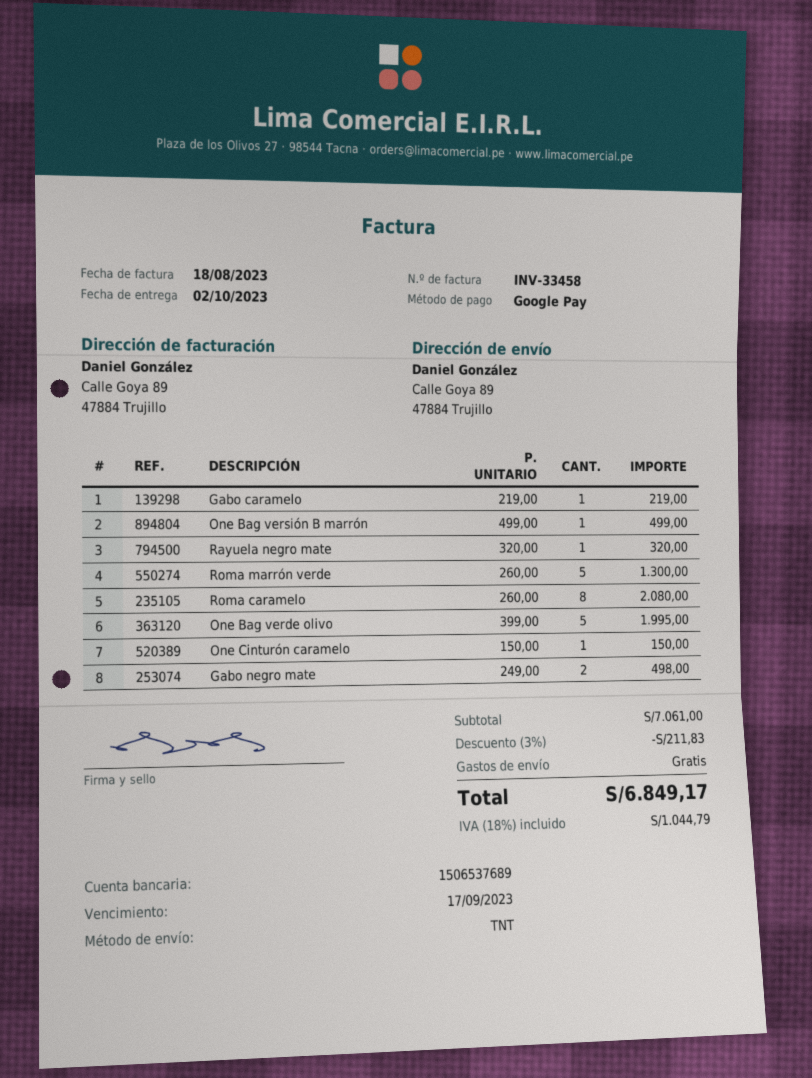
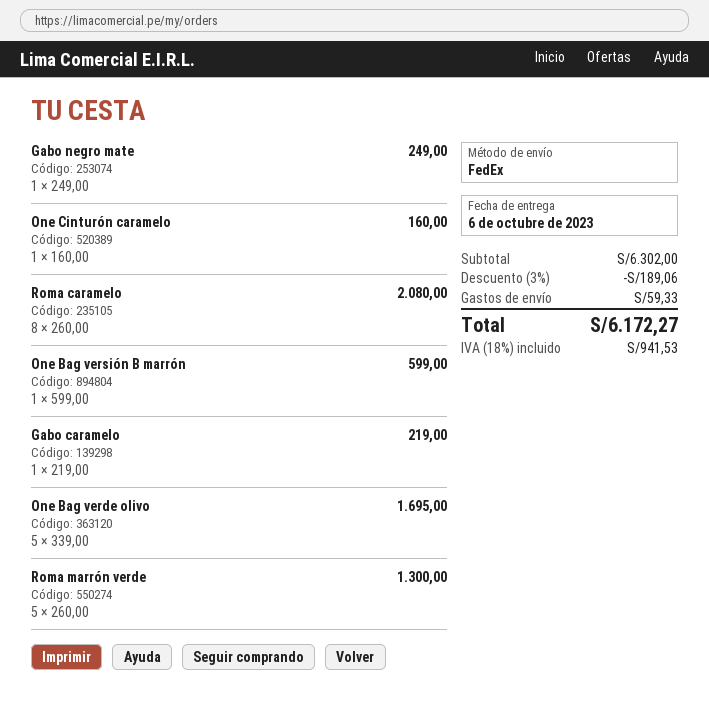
delivery date: 2023-10-02 -> 2023-10-06
shipping method: TNT -> FedEx
One Bag versión B marrón: 1 x 499.00 = 499.00 -> 1 x 599.00 = 599.00
Rayuela negro mate: 1 x 320.00 = 320.00 -> none
One Bag verde olivo: 5 x 399.00 = 1995.00 -> 5 x 339.00 = 1695.00
One Cinturón caramelo: 1 x 150.00 = 150.00 -> 1 x 160.00 = 160.00
Gabo negro mate: 2 x 249.00 = 498.00 -> 1 x 249.00 = 249.00
subtotal: 7061.00 -> 6302.00
discount: 3% = 211.83 -> 3% = 189.06
shipping: 0.00 -> 59.33
tax: 18% = 1044.79 -> 18% = 941.53
total: 6849.17 -> 6172.27

